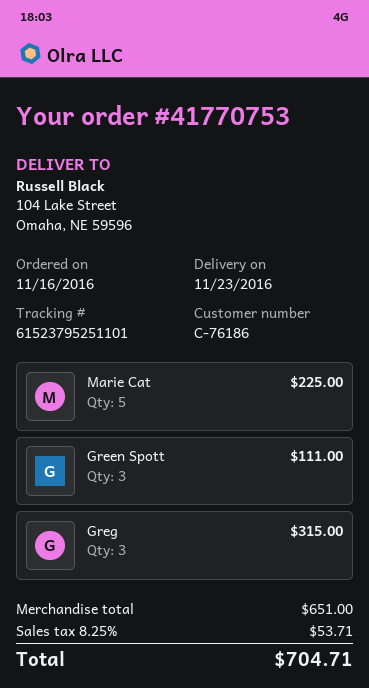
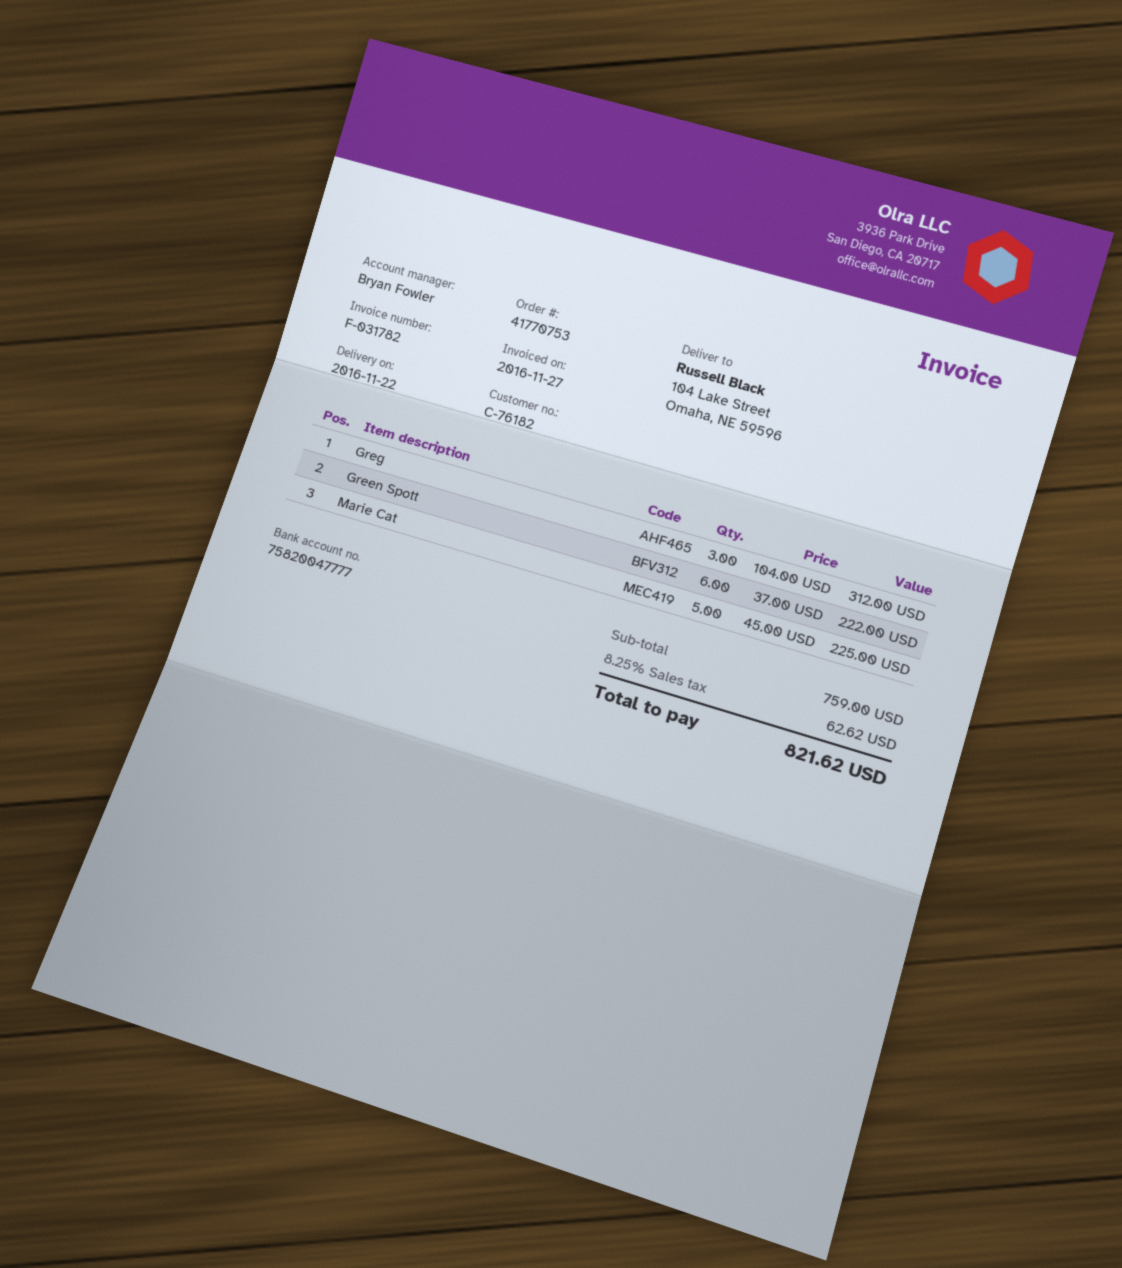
delivery date: 2016-11-23 -> 2016-11-22
customer number: C-76186 -> C-76182
Green Spott: 3 for 111.00 -> 6 for 222.00
Greg: 3 for 315.00 -> 3 for 312.00
subtotal: 651.00 -> 759.00
tax: 8.25% = 53.71 -> 8.25% = 62.62
total: 704.71 -> 821.62

